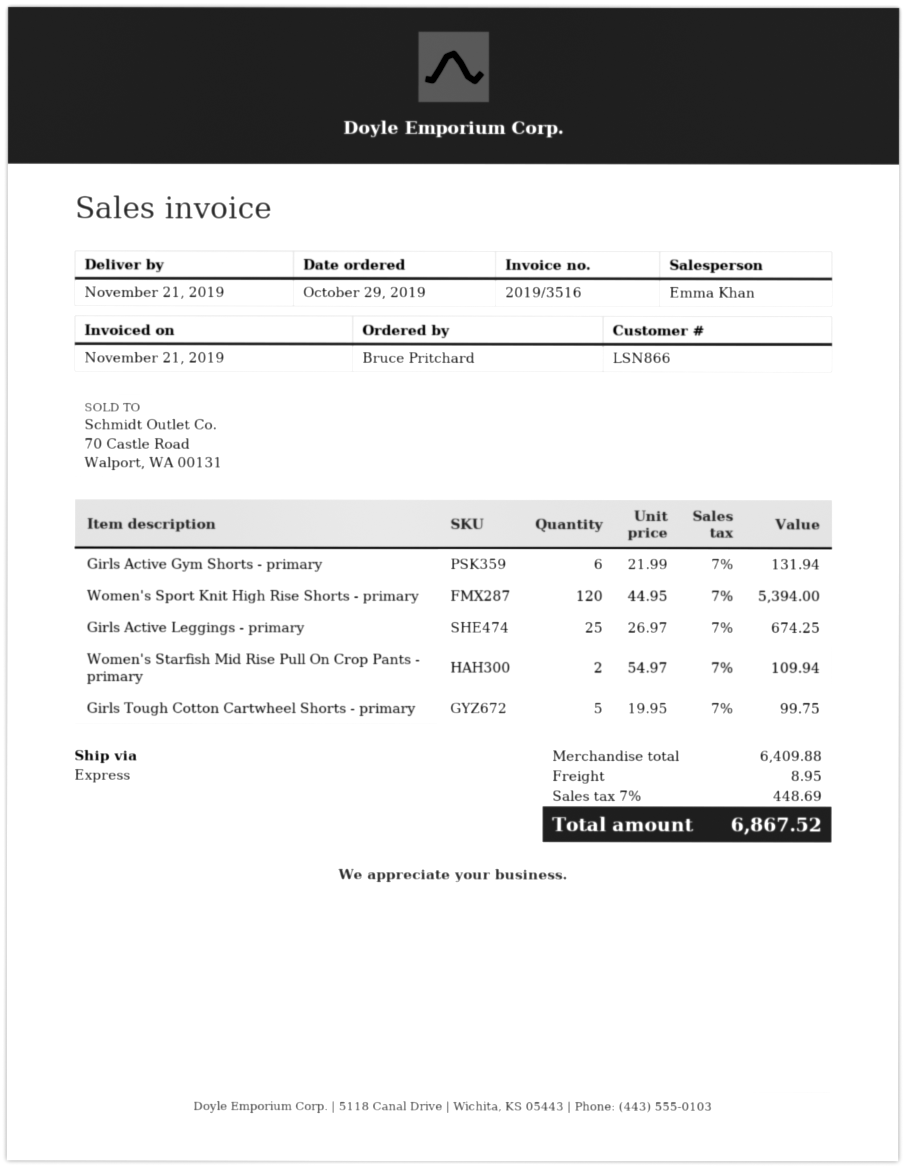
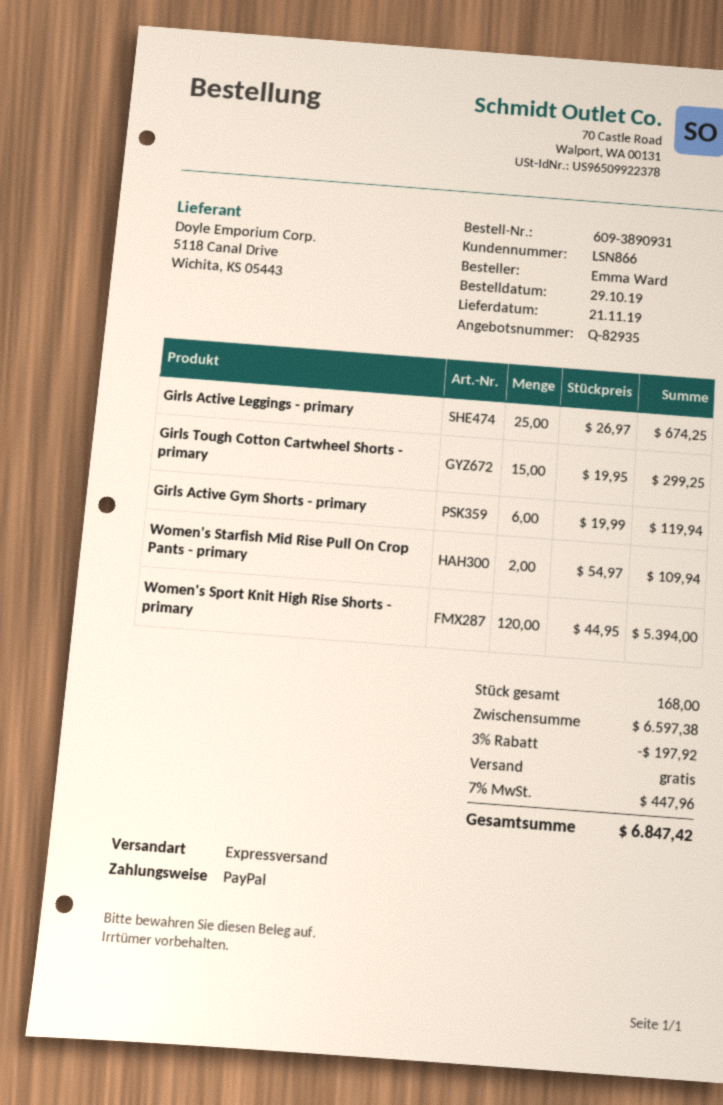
ordered by: Bruce Pritchard -> Emma Ward
Girls Active Gym Shorts - primary: 6 x 21.99 = 131.94 -> 6 x 19.99 = 119.94
Girls Tough Cotton Cartwheel Shorts - primary: 5 x 19.95 = 99.75 -> 15 x 19.95 = 299.25
subtotal: 6409.88 -> 6597.38
discount: none -> 3% = 197.92
shipping: 8.95 -> 0.00
tax: 7% = 448.69 -> 7% = 447.96
total: 6867.52 -> 6847.42

